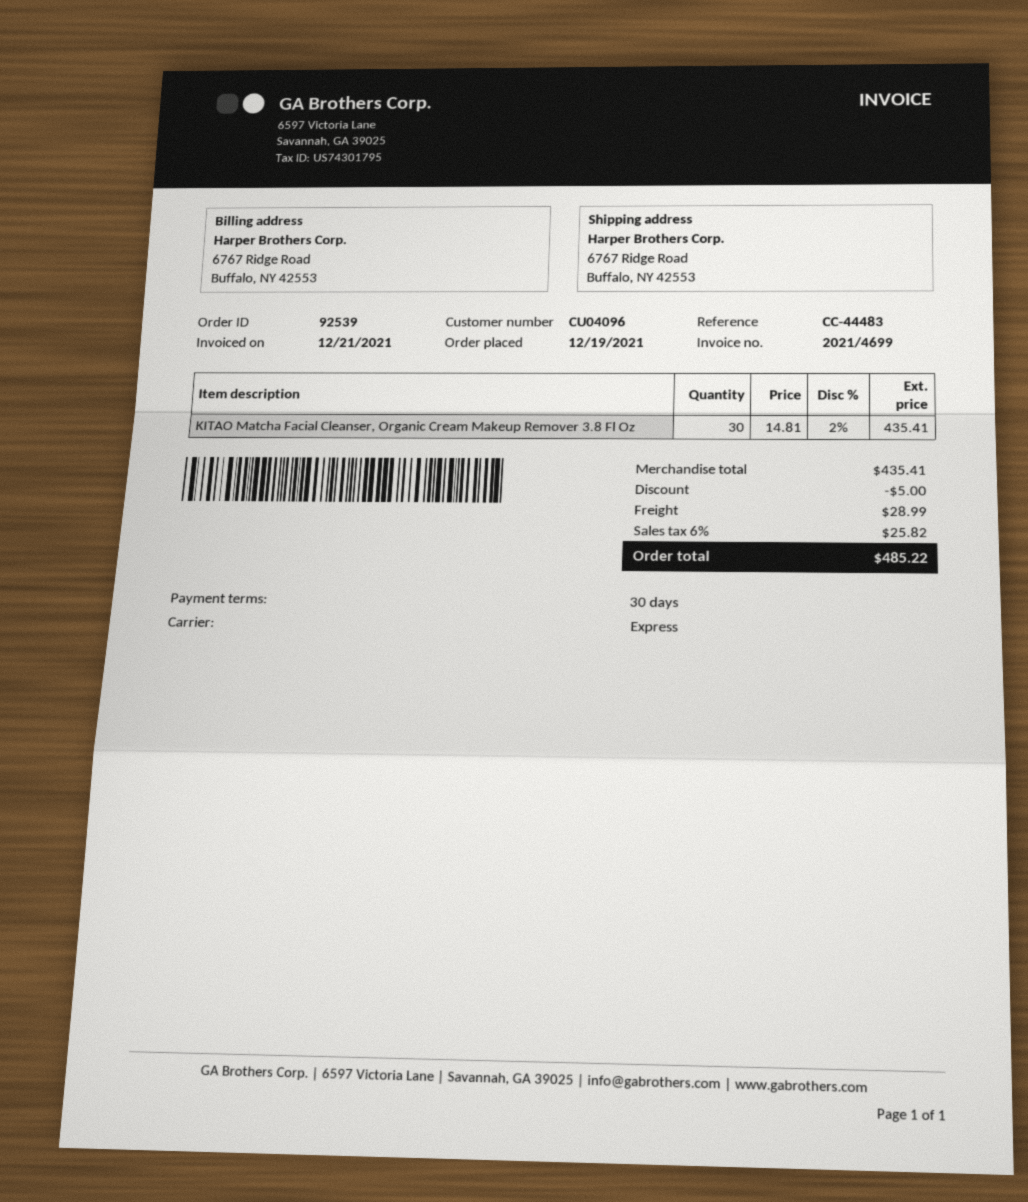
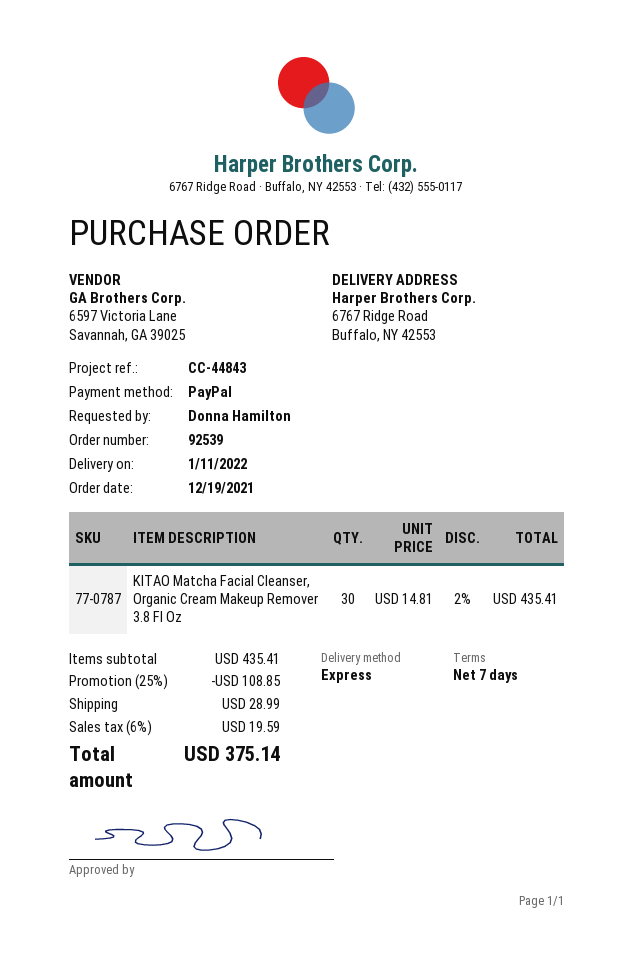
payment terms: 30 days -> 7 days
reference: CC-44483 -> CC-44843
discount: 5.00 -> 108.85
tax: 6% = 25.82 -> 6% = 19.59
total: 485.22 -> 375.14

